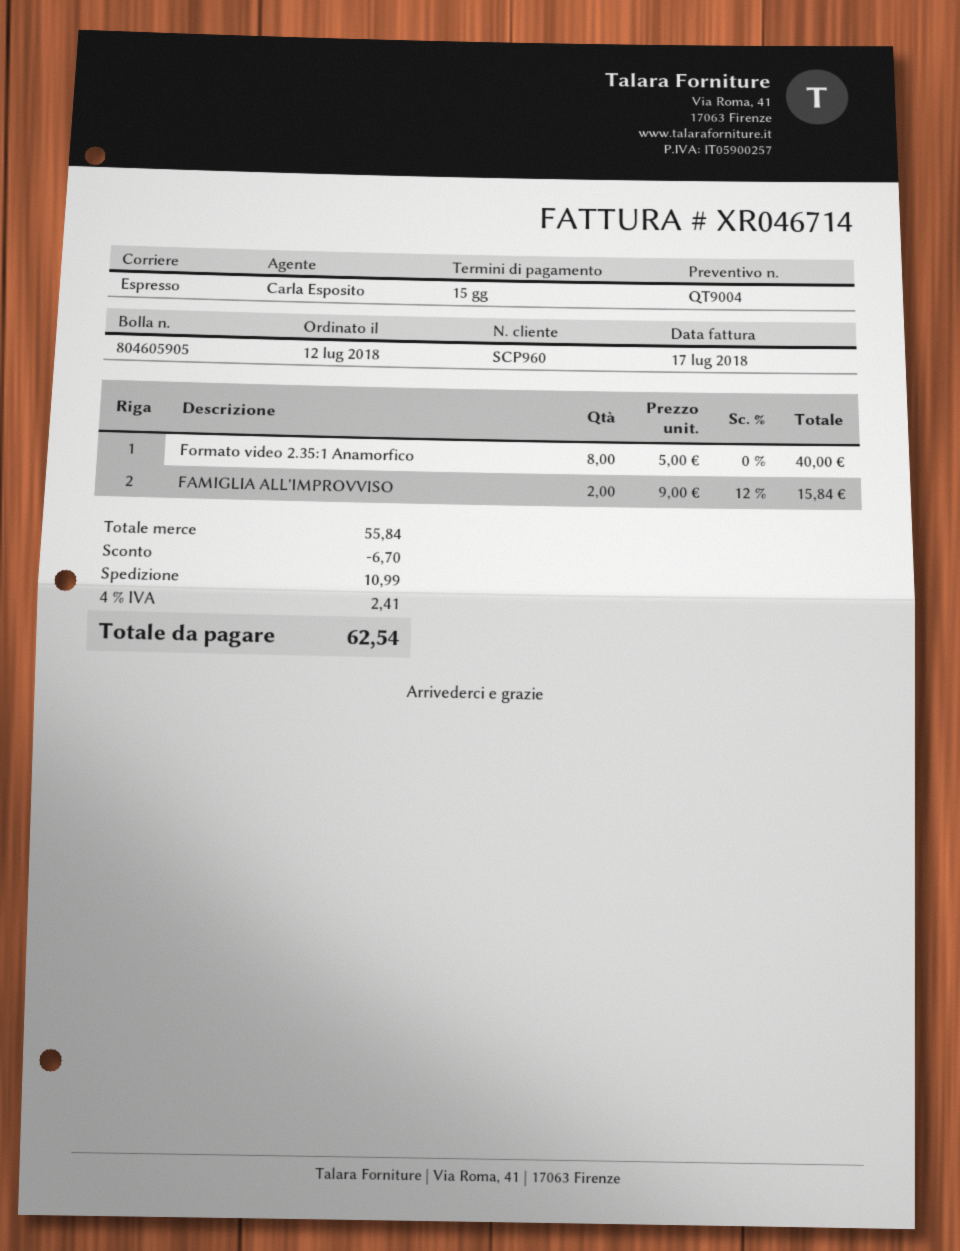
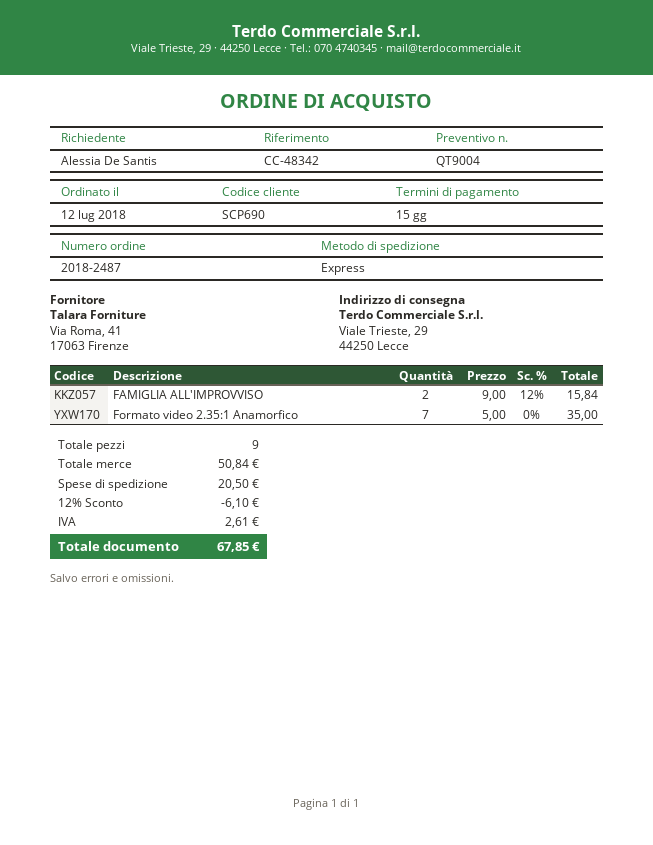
customer number: SCP960 -> SCP690
Formato video 2.35:1 Anamorfico: 8 x 5.00 = 40.00 -> 7 x 5.00 = 35.00
subtotal: 55.84 -> 50.84
discount: 6.70 -> 6.10
shipping: 10.99 -> 20.50
tax: 2.41 -> 2.61
total: 62.54 -> 67.85

